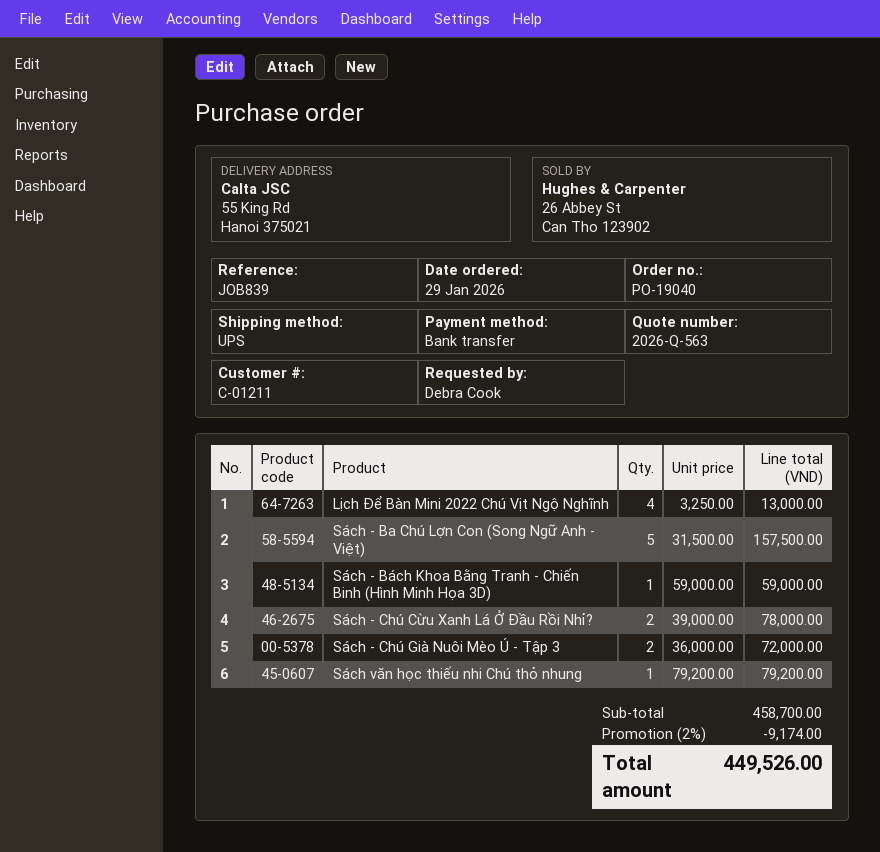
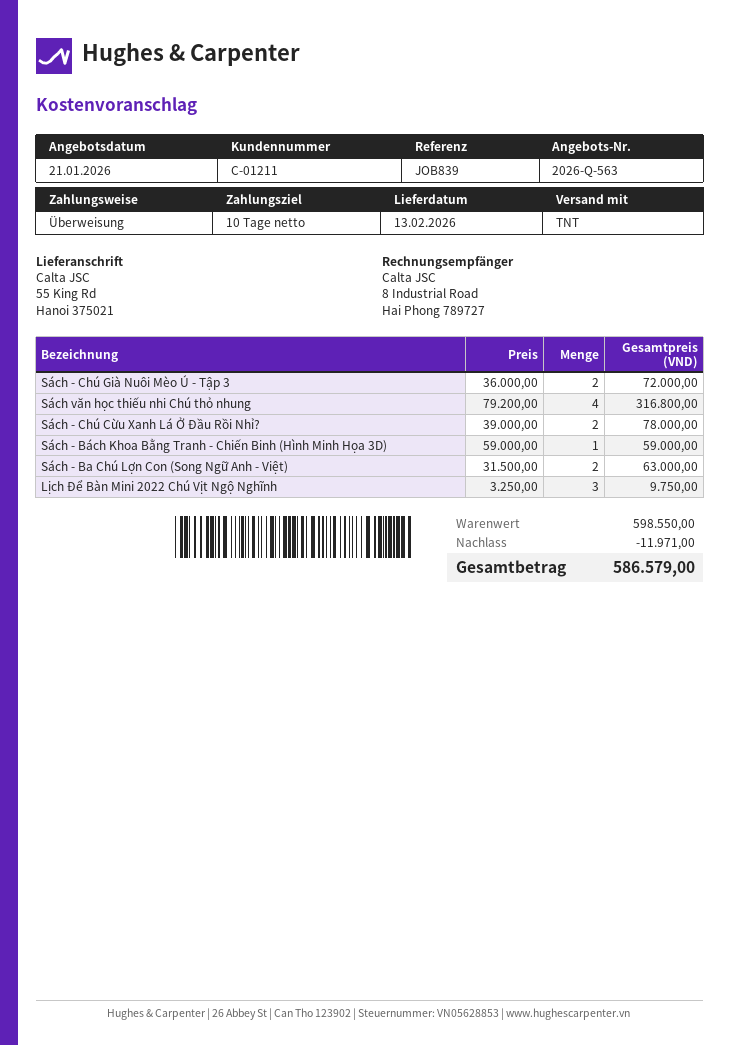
shipping method: UPS -> TNT
Lịch Để Bàn Mini 2022 Chú Vịt Ngộ Nghĩnh: 4 x 3250.00 = 13000.00 -> 3 x 3250.00 = 9750.00
Sách - Ba Chú Lợn Con (Song Ngữ Anh - Việt): 5 x 31500.00 = 157500.00 -> 2 x 31500.00 = 63000.00
Sách văn học thiếu nhi Chú thỏ nhung: 1 x 79200.00 = 79200.00 -> 4 x 79200.00 = 316800.00
subtotal: 458700.00 -> 598550.00
discount: 9174.00 -> 11971.00
total: 449526.00 -> 586579.00

